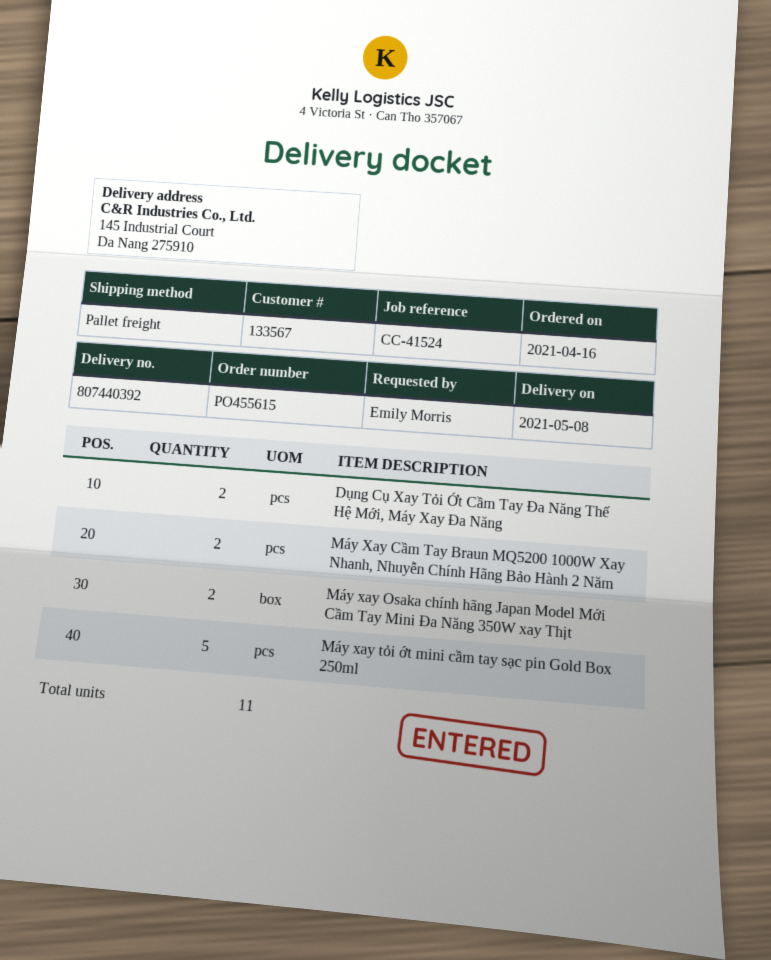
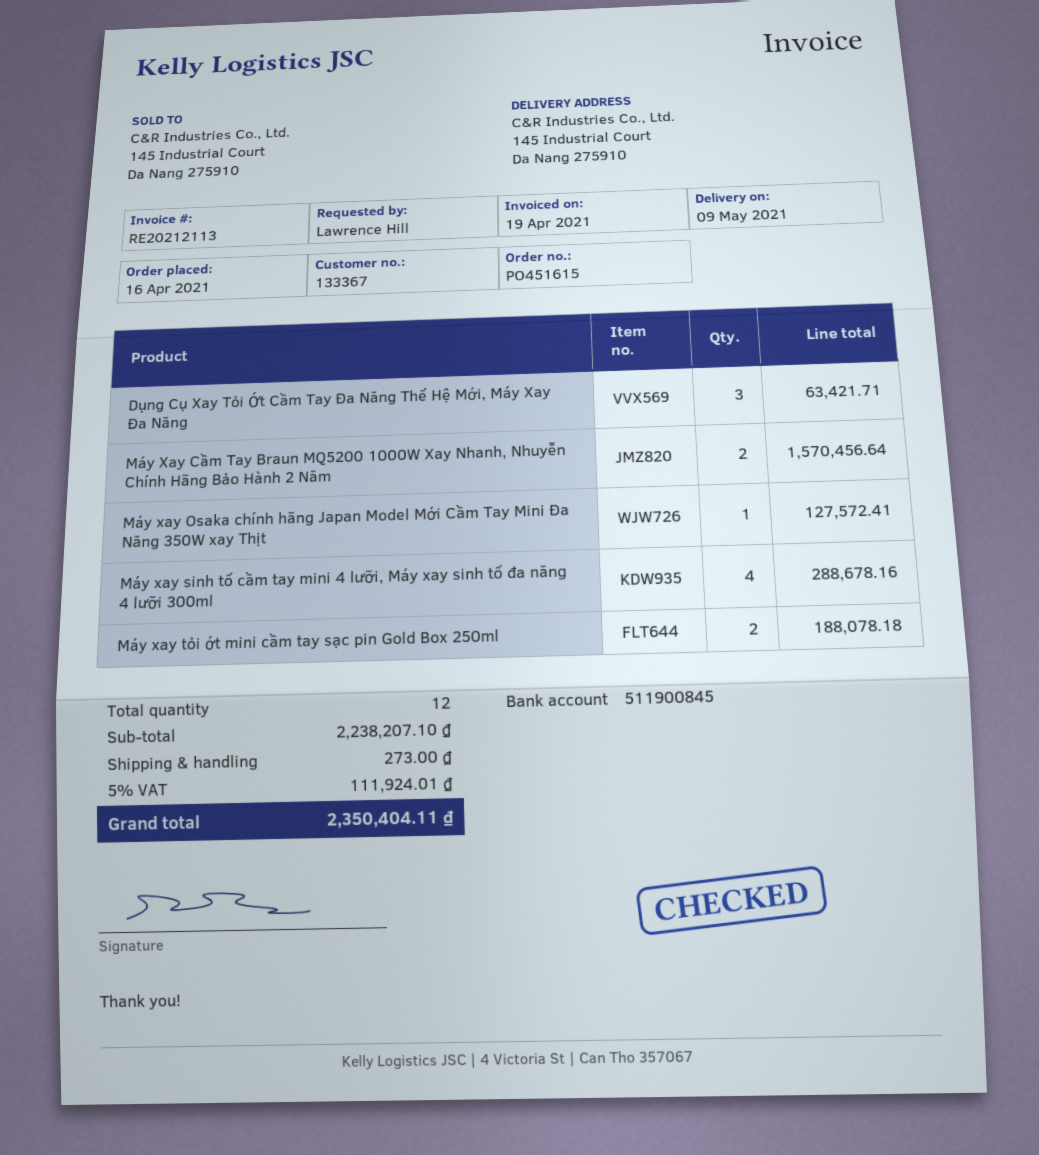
order number: PO455615 -> PO451615
delivery date: 2021-05-08 -> 2021-05-09
customer number: 133567 -> 133367
ordered by: Emily Morris -> Lawrence Hill
Dụng Cụ Xay Tỏi Ớt Cầm Tay Đa Năng Thế Hệ Mới, Máy Xay Đa Năng: 2 -> 3
Máy xay Osaka chính hãng Japan Model Mới Cầm Tay Mini Đa Năng 350W xay Thịt: 2 -> 1
Máy xay tỏi ớt mini cầm tay sạc pin Gold Box 250ml: 5 -> 2
Máy xay sinh tố cầm tay mini 4 lưỡi, Máy xay sinh tố đa năng 4 lưỡi 300ml: none -> 4
total quantity: 11 -> 12

